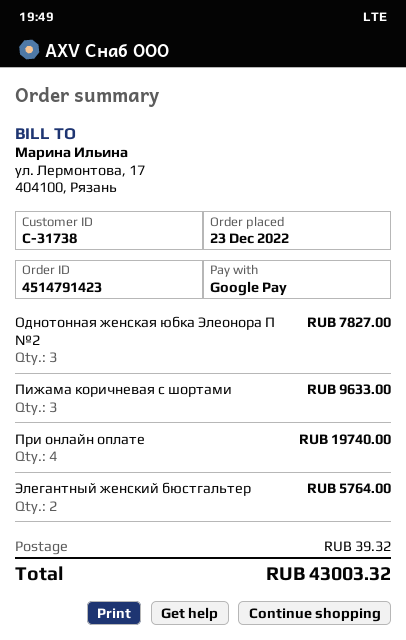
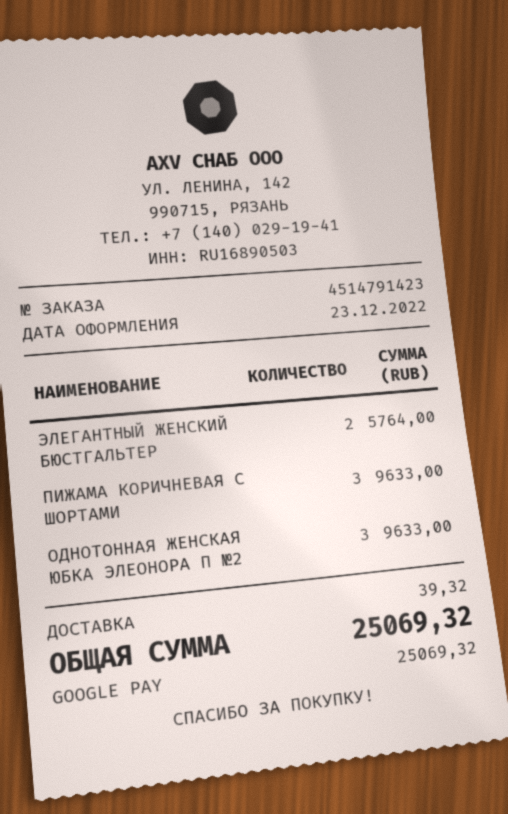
Однотонная женская юбка Элеонора П №2: 3 for 7827.00 -> 3 for 9633.00
При онлайн оплате: 4 for 19740.00 -> none
total: 43003.32 -> 25069.32

